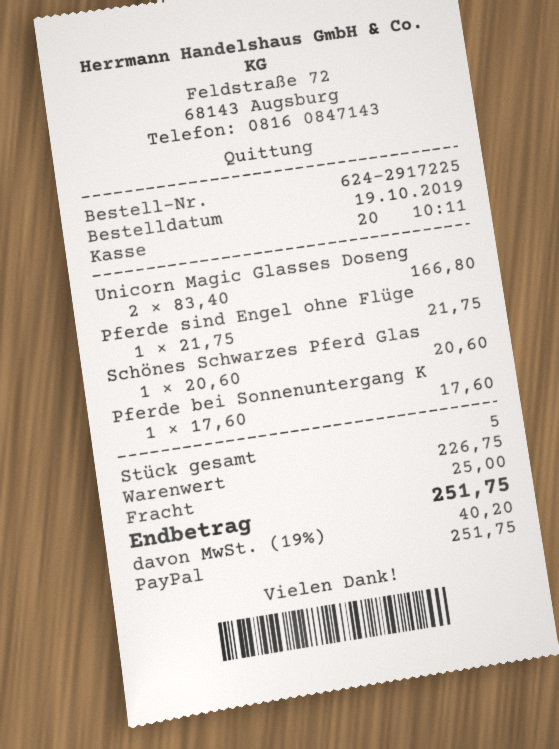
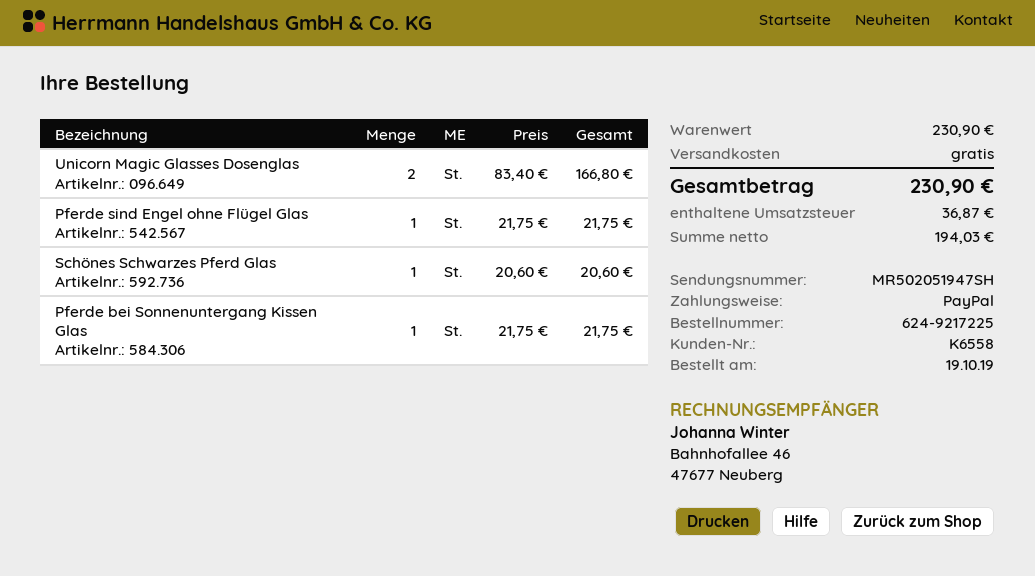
order number: 624-2917225 -> 624-9217225
Pferde bei Sonnenuntergang K: 1 x 17.60 = 17.60 -> 1 x 21.75 = 21.75
subtotal: 226.75 -> 230.90
shipping: 25.00 -> 0.00
tax: 40.20 -> 36.87
total: 251.75 -> 230.90

